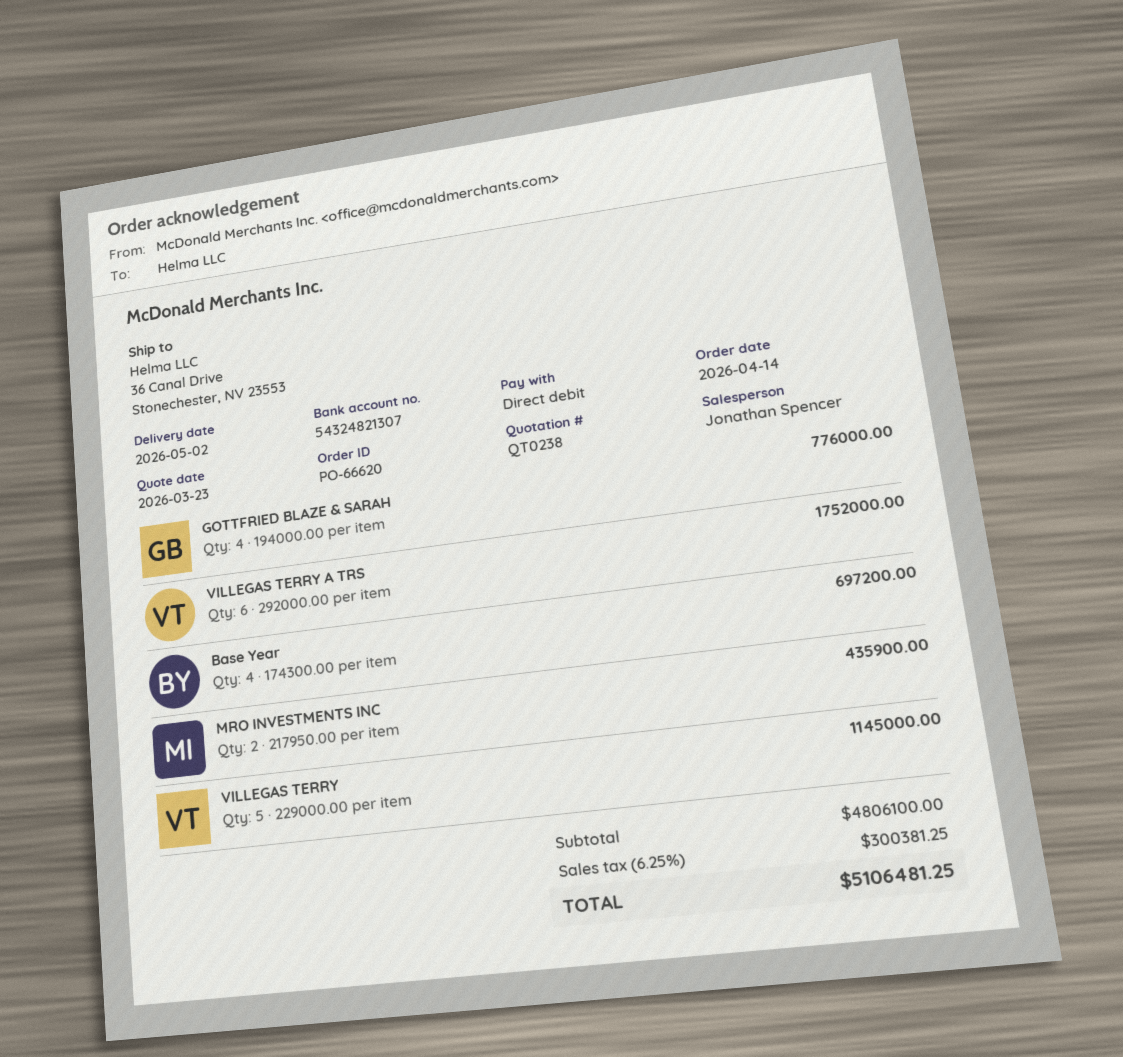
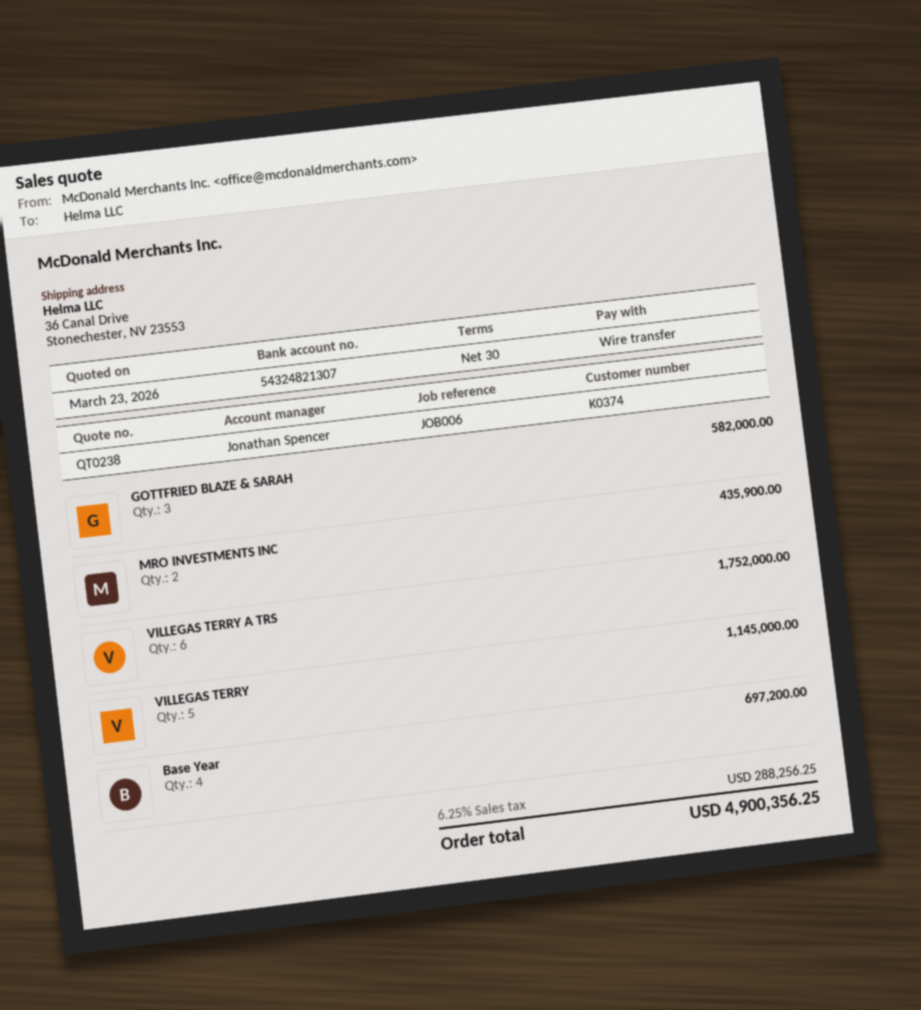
payment method: direct debit -> bank transfer
GOTTFRIED BLAZE & SARAH: 4 for 776000.00 -> 3 for 582000.00
tax: 6.25% = 300381.25 -> 6.25% = 288256.25
total: 5106481.25 -> 4900356.25

